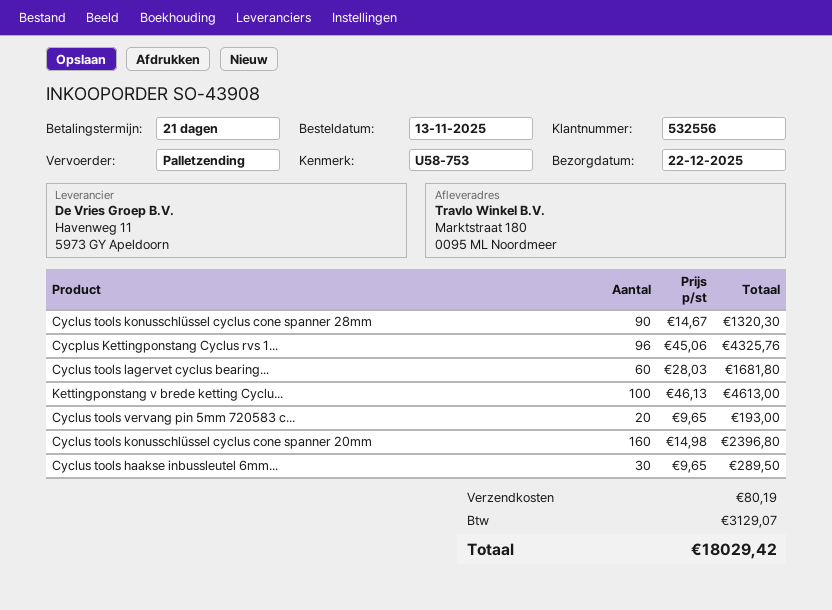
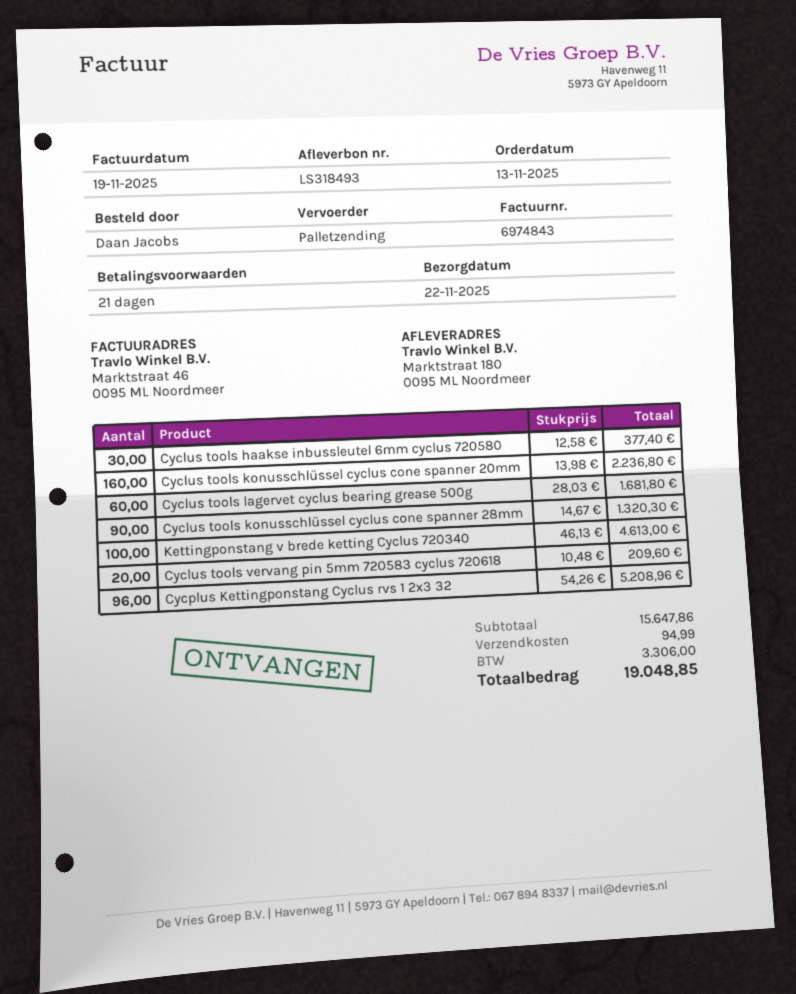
delivery date: 2025-12-22 -> 2025-11-22
Cycplus Kettingponstang Cyclus rvs 1...: 96 x 45.06 = 4325.76 -> 96 x 54.26 = 5208.96
Cyclus tools vervang pin 5mm 720583 c...: 20 x 9.65 = 193.00 -> 20 x 10.48 = 209.60
Cyclus tools konusschlüssel cyclus cone spanner 20mm: 160 x 14.98 = 2396.80 -> 160 x 13.98 = 2236.80
Cyclus tools haakse inbussleutel 6mm...: 30 x 9.65 = 289.50 -> 30 x 12.58 = 377.40
shipping: 80.19 -> 94.99
tax: 3129.07 -> 3306.00
total: 18029.42 -> 19048.85

